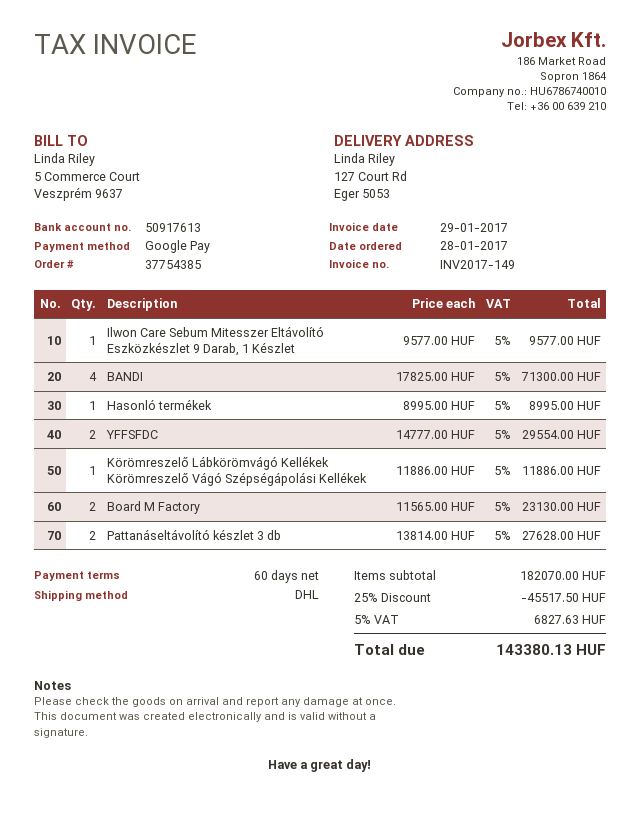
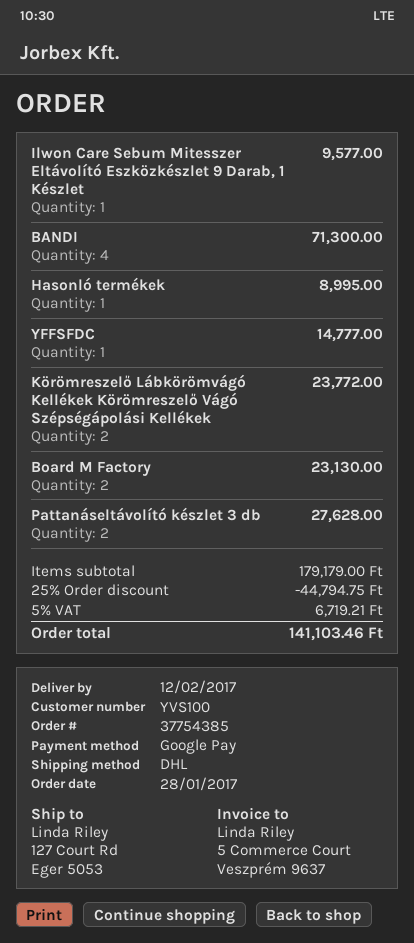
YFFSFDC: 2 for 29554.00 -> 1 for 14777.00
Körömreszelő Lábkörömvágó Kellékek Körömreszelő Vágó Szépségápolási Kellékek: 1 for 11886.00 -> 2 for 23772.00
subtotal: 182070.00 -> 179179.00
discount: 25% = 45517.50 -> 25% = 44794.75
tax: 5% = 6827.63 -> 5% = 6719.21
total: 143380.13 -> 141103.46

